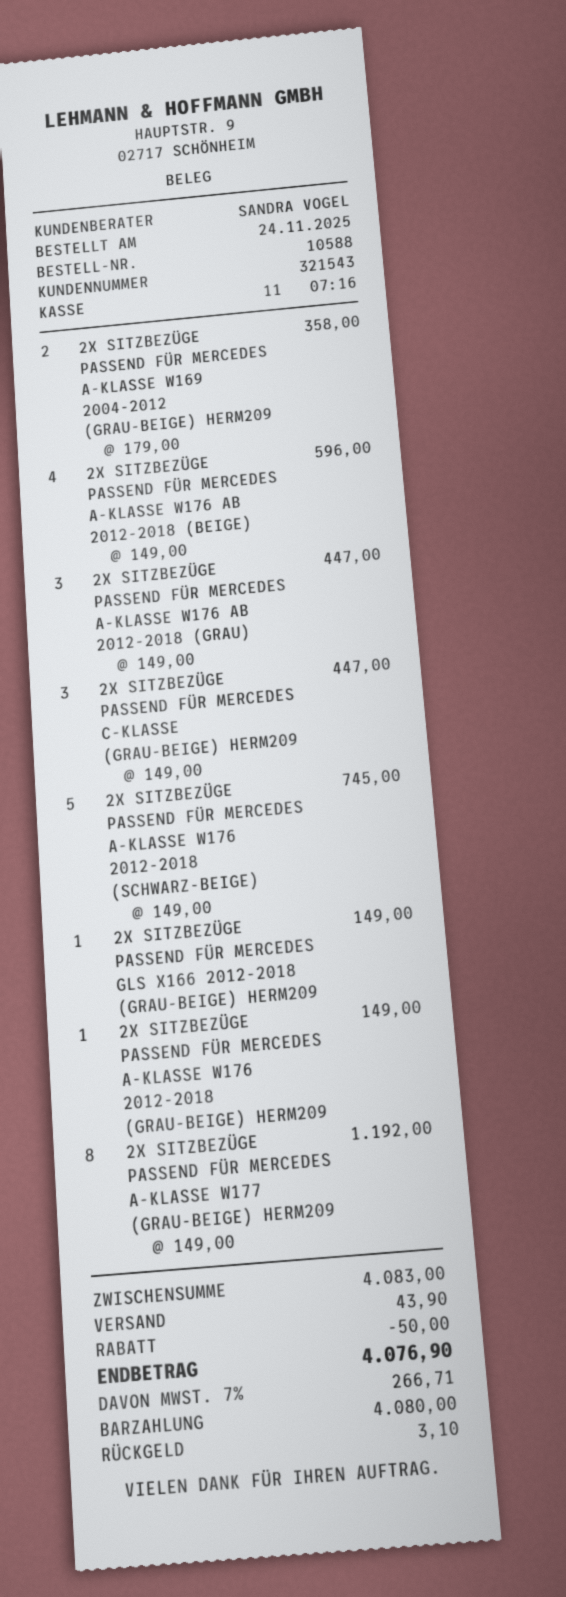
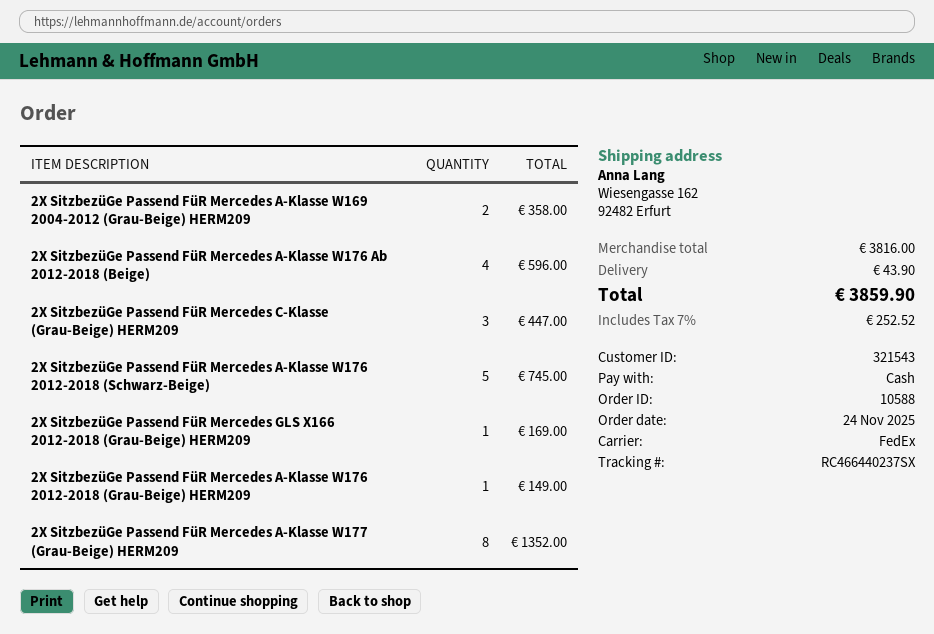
2X SITZBEZÜGE PASSEND FÜR MERCEDES A-KLASSE W176 AB 2012-2018 (GRAU): 3 for 447.00 -> none
2X SITZBEZÜGE PASSEND FÜR MERCEDES GLS X166 2012-2018 (GRAU-BEIGE) HERM209: 1 for 149.00 -> 1 for 169.00
2X SITZBEZÜGE PASSEND FÜR MERCEDES A-KLASSE W177 (GRAU-BEIGE) HERM209: 8 for 1192.00 -> 8 for 1352.00
subtotal: 4083.00 -> 3816.00
discount: 50.00 -> none
tax: 7% = 266.71 -> 7% = 252.52
total: 4076.90 -> 3859.90

